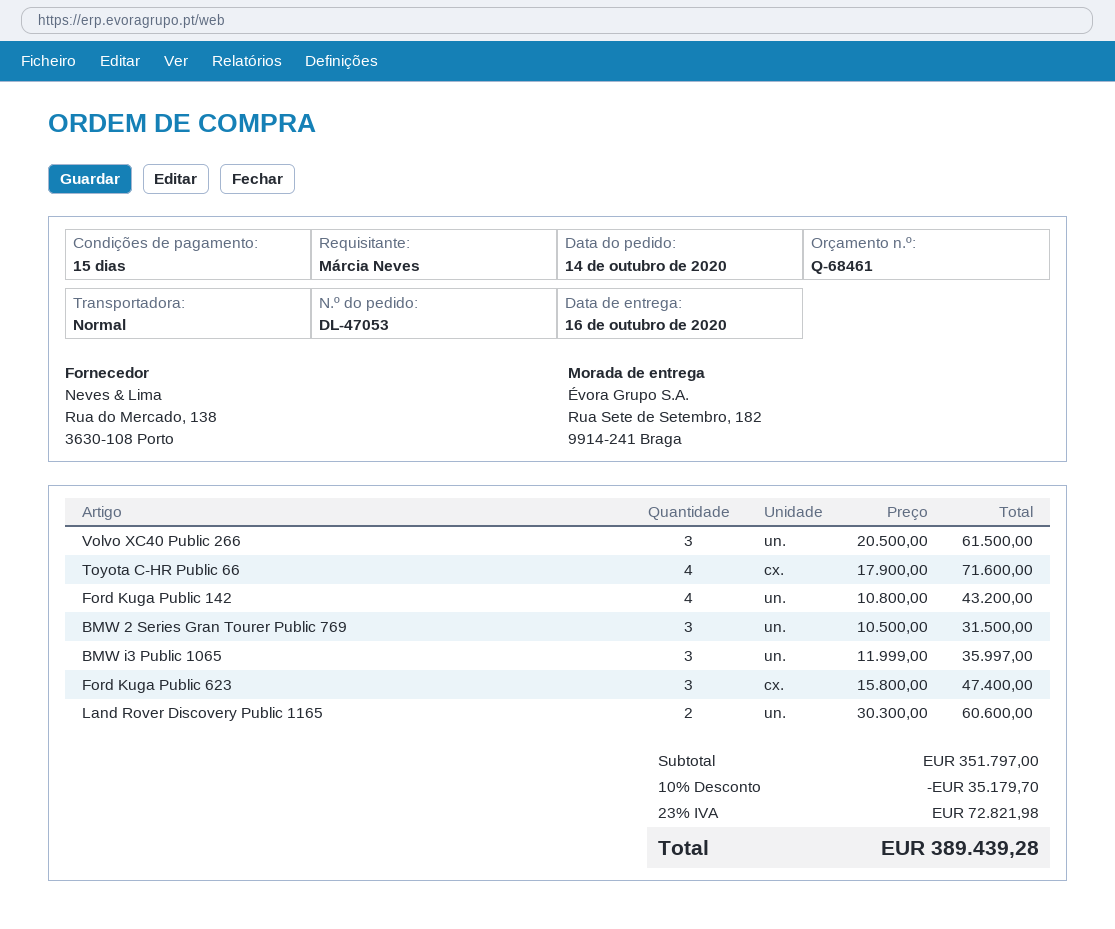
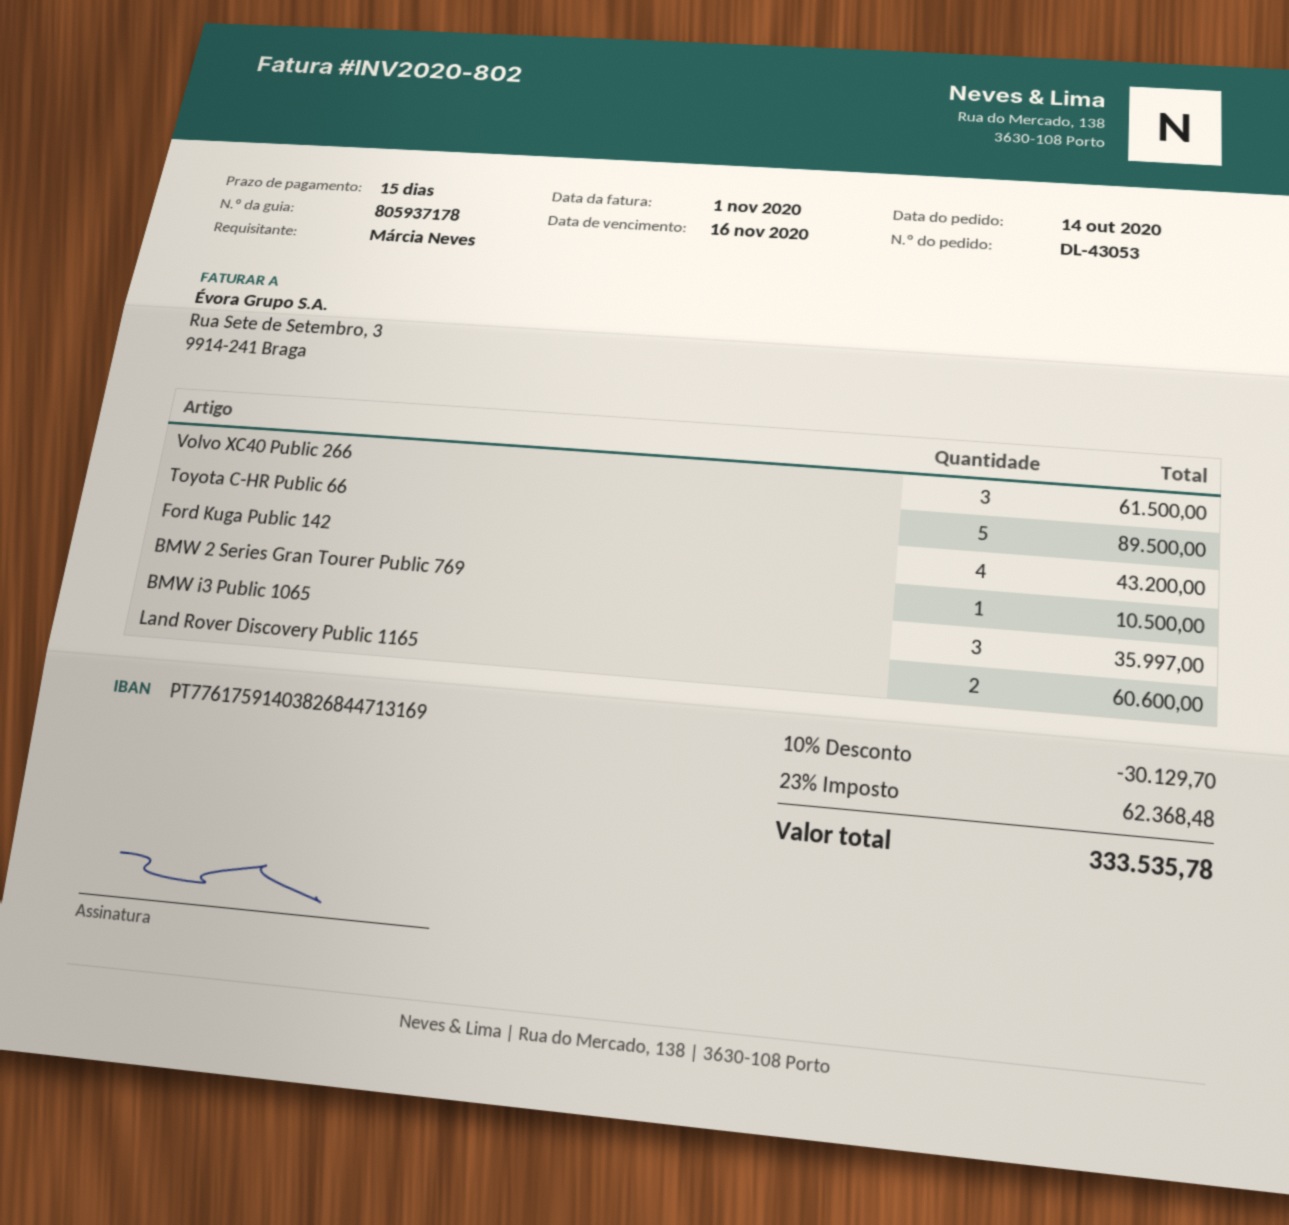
order number: DL-47053 -> DL-43053
Toyota C-HR Public 66: 4 for 71600.00 -> 5 for 89500.00
BMW 2 Series Gran Tourer Public 769: 3 for 31500.00 -> 1 for 10500.00
Ford Kuga Public 623: 3 for 47400.00 -> none
discount: 10% = 35179.70 -> 10% = 30129.70
tax: 23% = 72821.98 -> 23% = 62368.48
total: 389439.28 -> 333535.78

